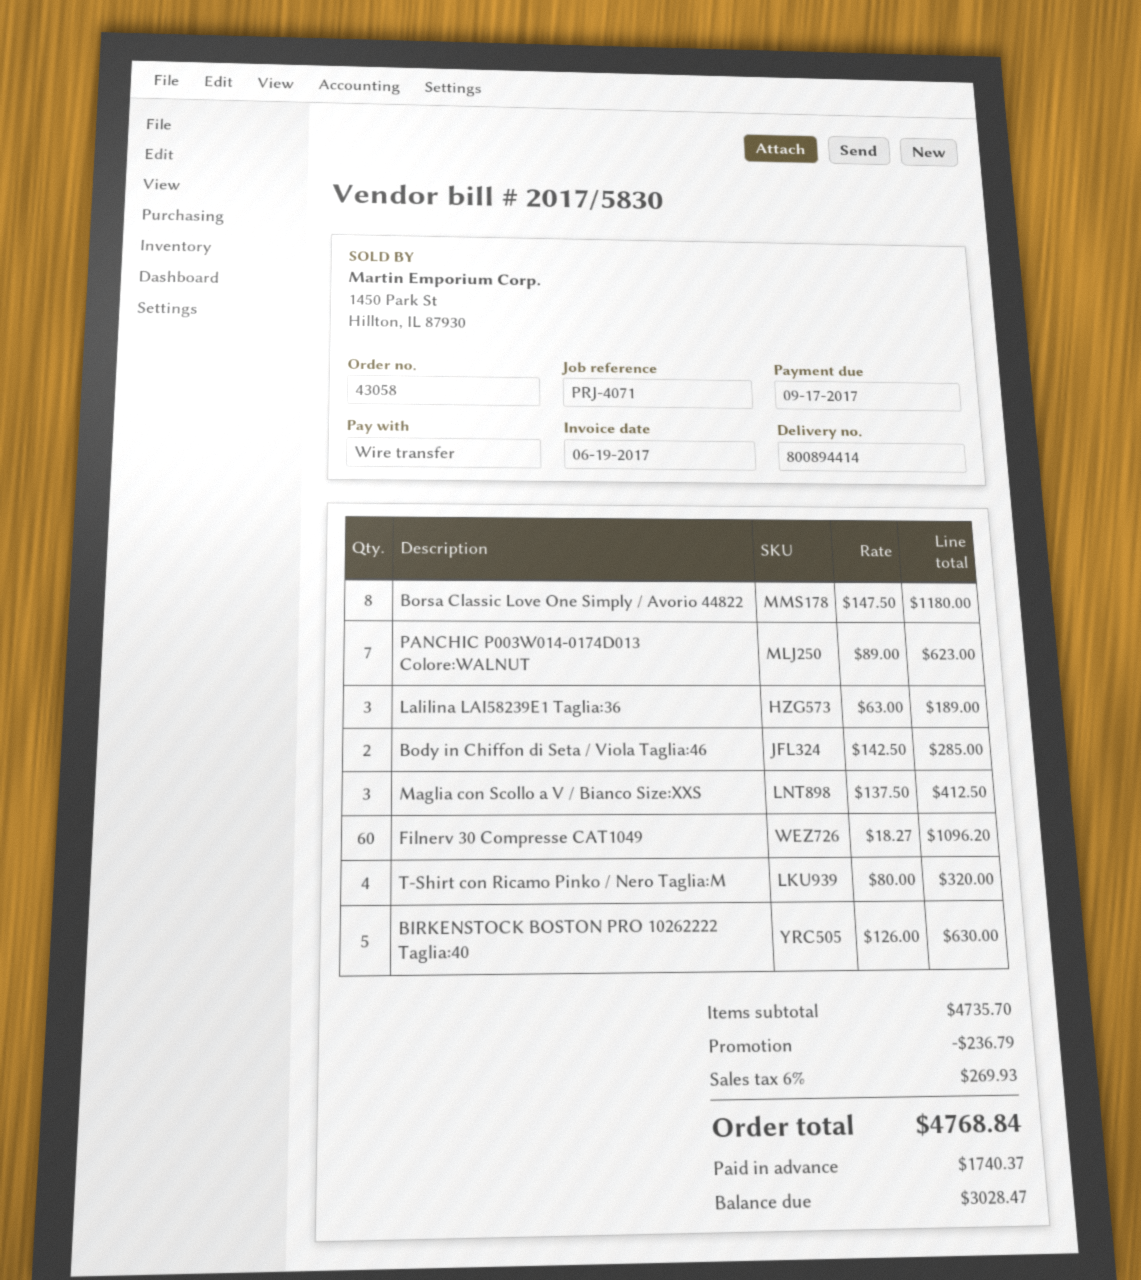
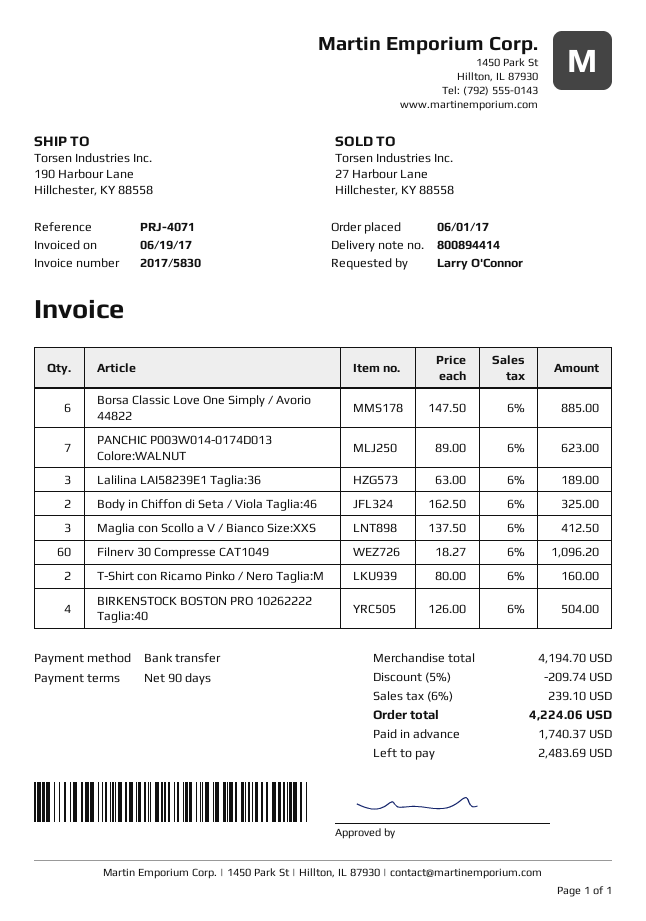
Borsa Classic Love One Simply / Avorio 44822: 8 x 147.50 = 1180.00 -> 6 x 147.50 = 885.00
Body in Chiffon di Seta / Viola Taglia:46: 2 x 142.50 = 285.00 -> 2 x 162.50 = 325.00
T-Shirt con Ricamo Pinko / Nero Taglia:M: 4 x 80.00 = 320.00 -> 2 x 80.00 = 160.00
BIRKENSTOCK BOSTON PRO 10262222 Taglia:40: 5 x 126.00 = 630.00 -> 4 x 126.00 = 504.00
subtotal: 4735.70 -> 4194.70
discount: 236.79 -> 209.74
tax: 6% = 269.93 -> 6% = 239.10
total: 4768.84 -> 4224.06
balance: 3028.47 -> 2483.69

